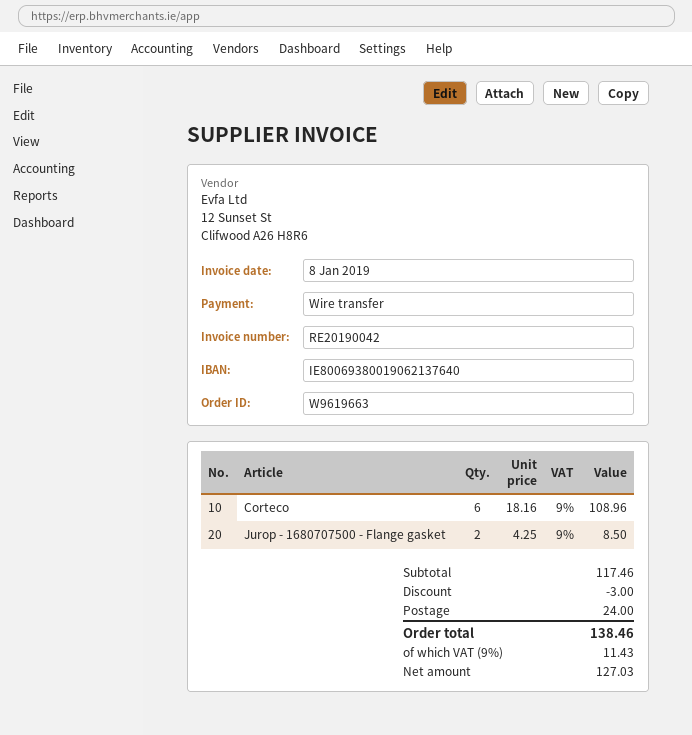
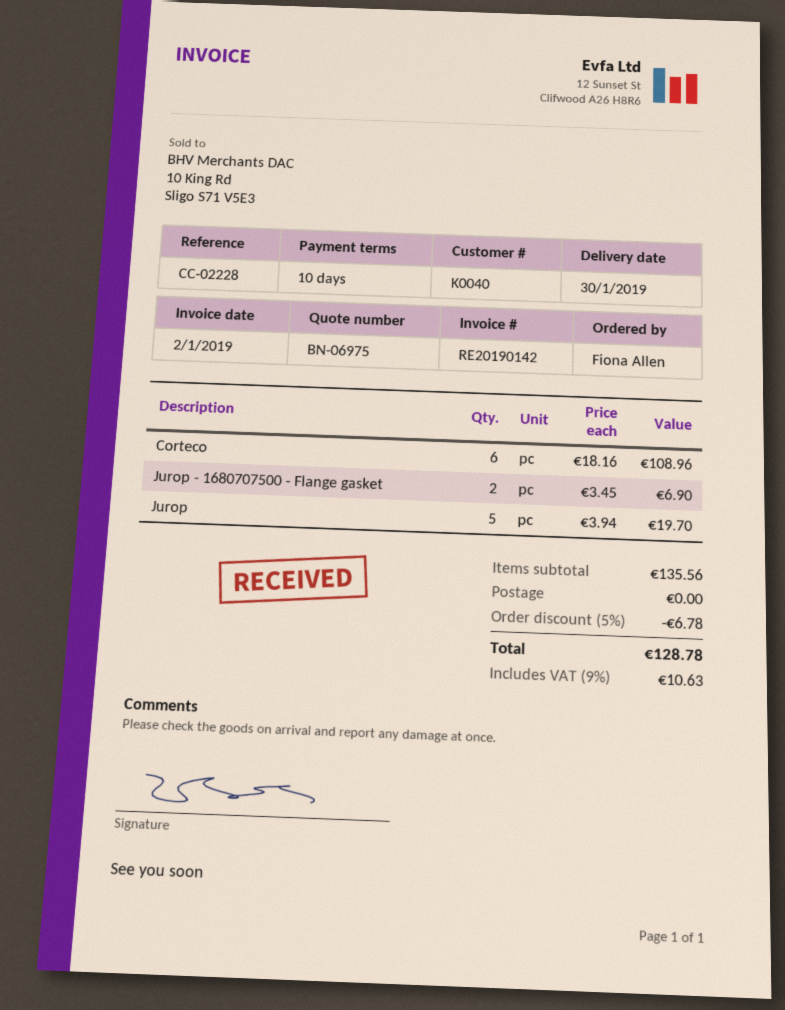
invoice number: RE20190042 -> RE20190142
invoice date: 2019-01-08 -> 2019-01-02
Jurop - 1680707500 - Flange gasket: 2 x 4.25 = 8.50 -> 2 x 3.45 = 6.90
Jurop: none -> 5 x 3.94 = 19.70
subtotal: 117.46 -> 135.56
discount: 3.00 -> 6.78
shipping: 24.00 -> 0.00
tax: 9% = 11.43 -> 9% = 10.63
total: 138.46 -> 128.78

